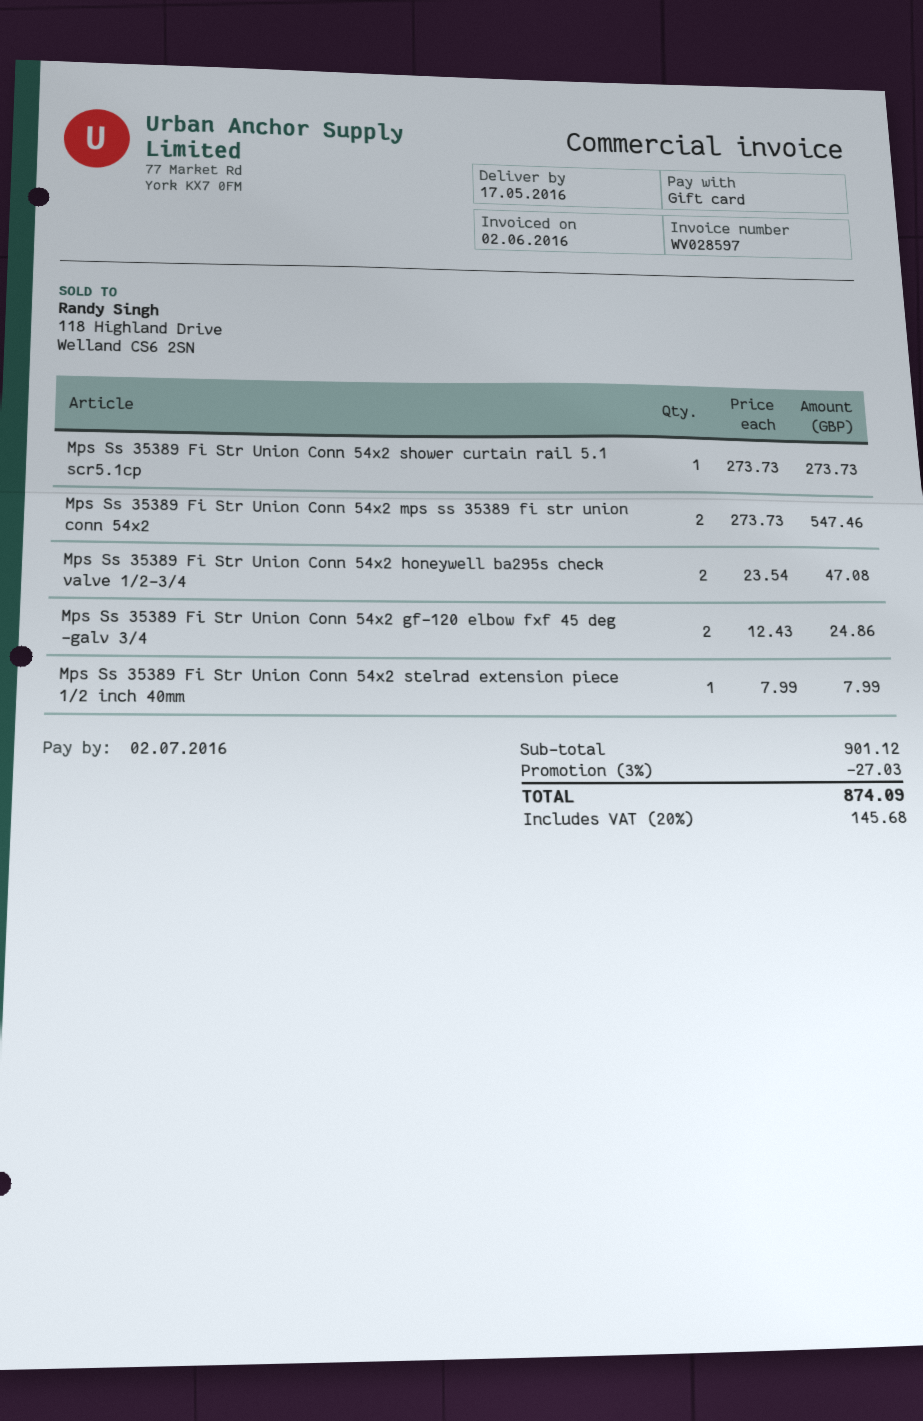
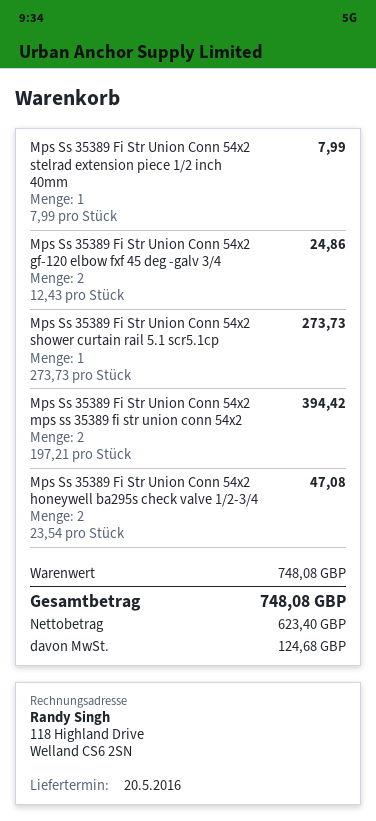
delivery date: 2016-05-17 -> 2016-05-20
Mps Ss 35389 Fi Str Union Conn 54x2 mps ss 35389 fi str union conn 54x2: 2 x 273.73 = 547.46 -> 2 x 197.21 = 394.42
subtotal: 901.12 -> 748.08
discount: 3% = 27.03 -> none
tax: 145.68 -> 124.68
total: 874.09 -> 748.08

